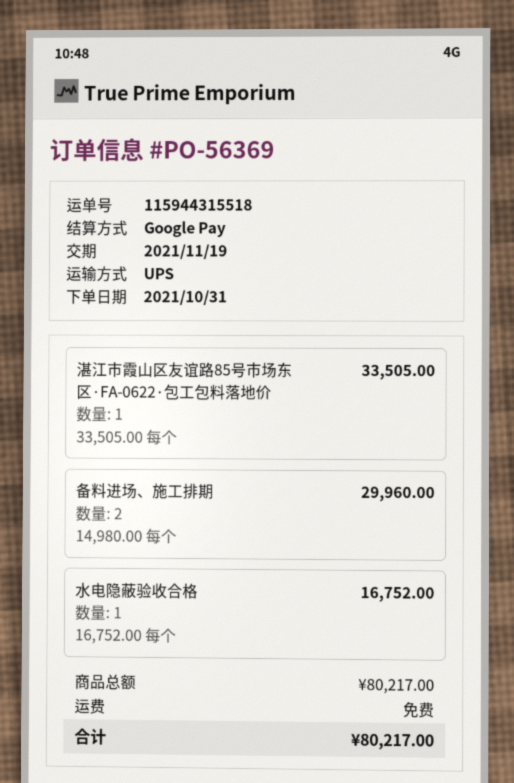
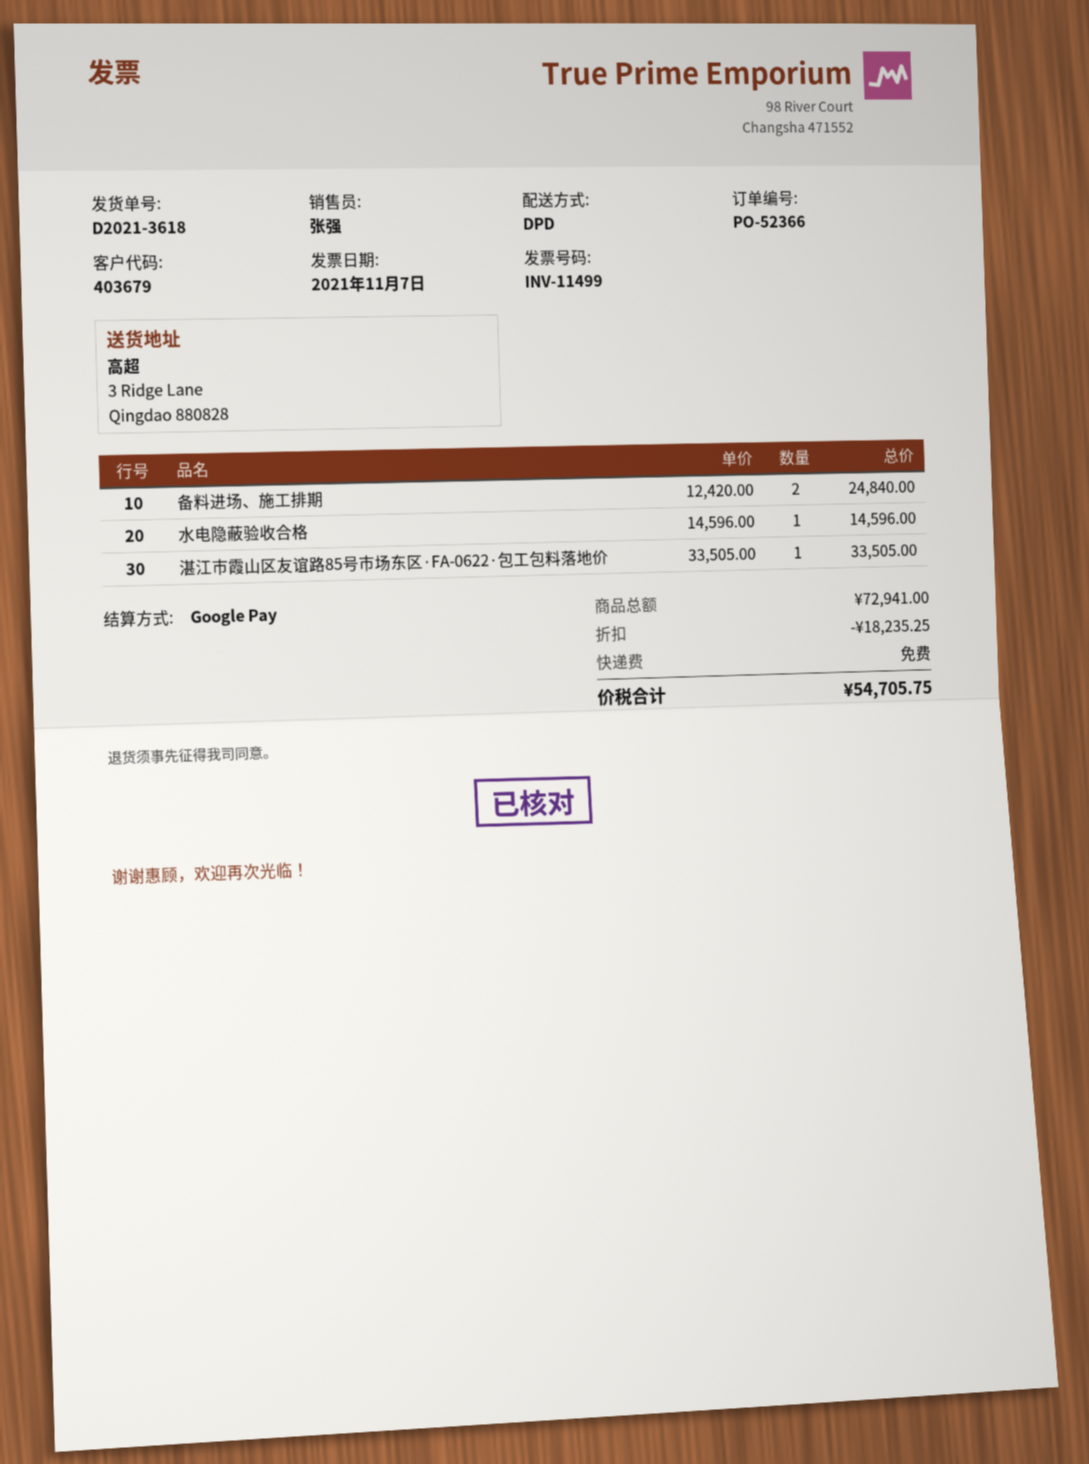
order number: PO-56369 -> PO-52366
shipping method: UPS -> DPD
备料进场、施工排期: 2 x 14980.00 = 29960.00 -> 2 x 12420.00 = 24840.00
水电隐蔽验收合格: 1 x 16752.00 = 16752.00 -> 1 x 14596.00 = 14596.00
subtotal: 80217.00 -> 72941.00
discount: none -> 18235.25
total: 80217.00 -> 54705.75

